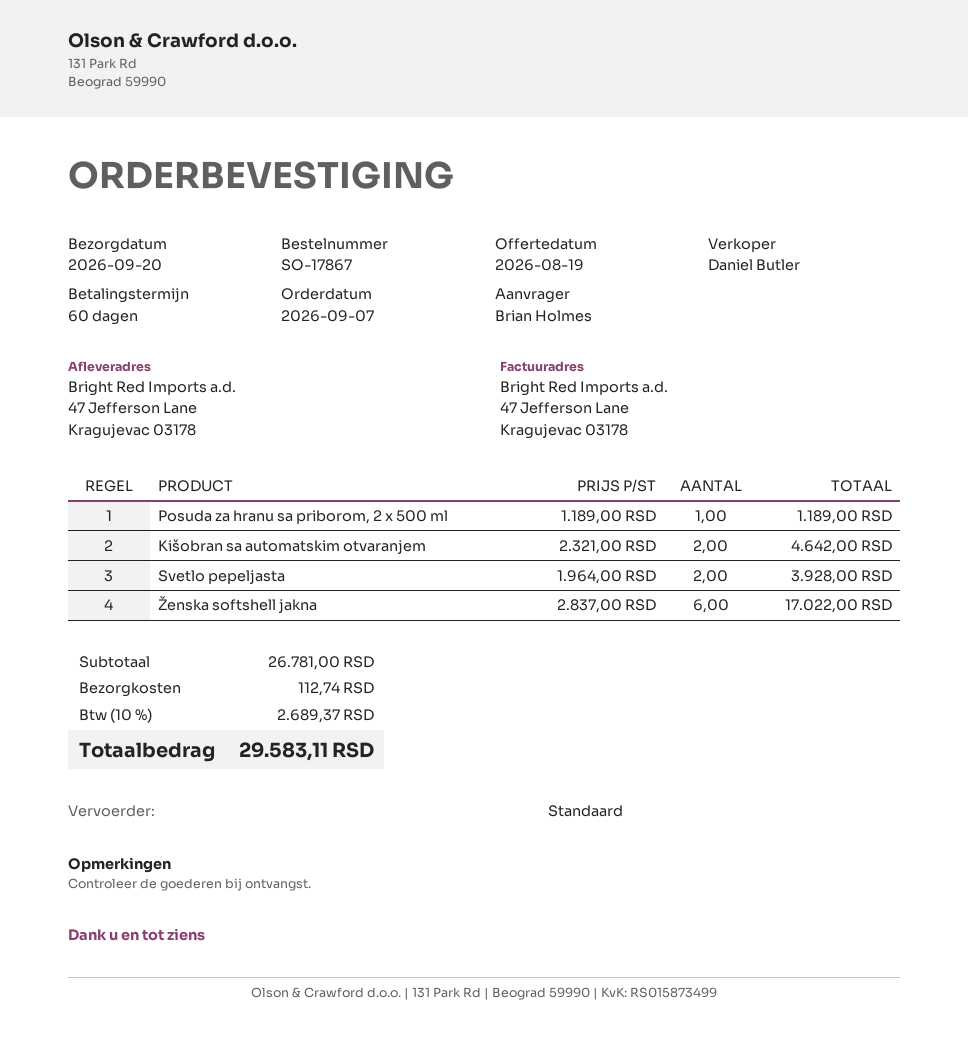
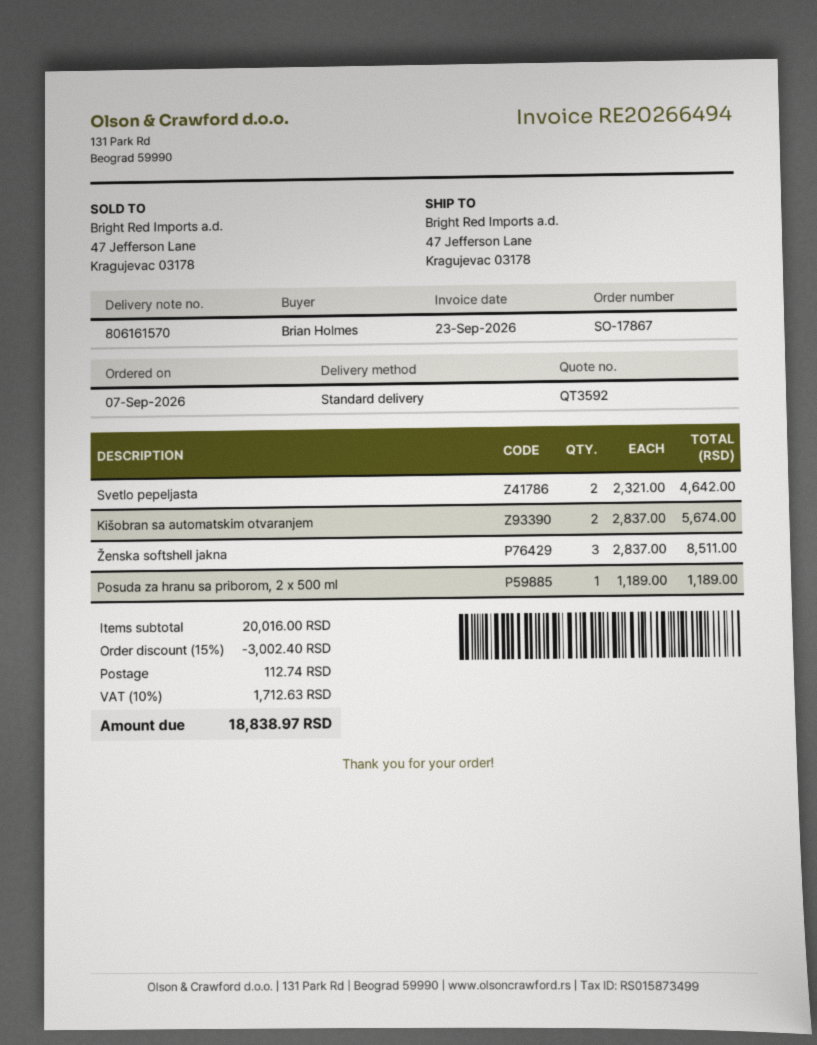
Kišobran sa automatskim otvaranjem: 2 x 2321.00 = 4642.00 -> 2 x 2837.00 = 5674.00
Svetlo pepeljasta: 2 x 1964.00 = 3928.00 -> 2 x 2321.00 = 4642.00
Ženska softshell jakna: 6 x 2837.00 = 17022.00 -> 3 x 2837.00 = 8511.00
subtotal: 26781.00 -> 20016.00
discount: none -> 15% = 3002.40
tax: 10% = 2689.37 -> 10% = 1712.63
total: 29583.11 -> 18838.97

